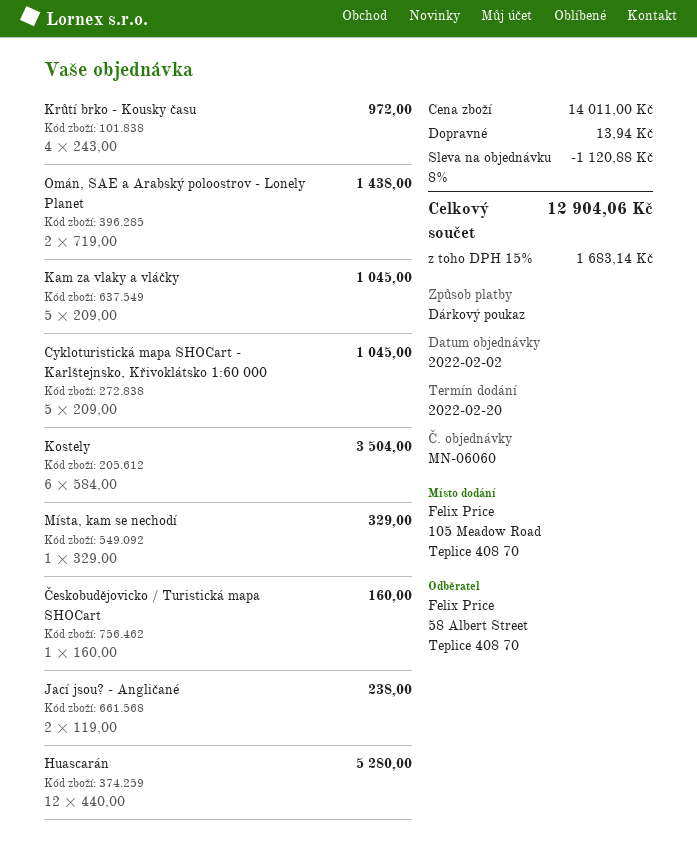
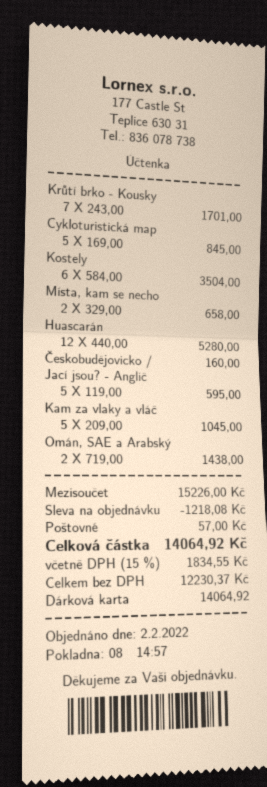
Krůtí brko - Kousky času: 4 x 243.00 = 972.00 -> 7 x 243.00 = 1701.00
Cykloturistická mapa SHOCart - Karlštejnsko, Křivoklátsko 1:60 000: 5 x 209.00 = 1045.00 -> 5 x 169.00 = 845.00
Místa, kam se nechodí: 1 x 329.00 = 329.00 -> 2 x 329.00 = 658.00
Jací jsou? - Angličané: 2 x 119.00 = 238.00 -> 5 x 119.00 = 595.00
subtotal: 14011.00 -> 15226.00
discount: 1120.88 -> 1218.08
shipping: 13.94 -> 57.00
tax: 15% = 1683.14 -> 15% = 1834.55
total: 12904.06 -> 14064.92

